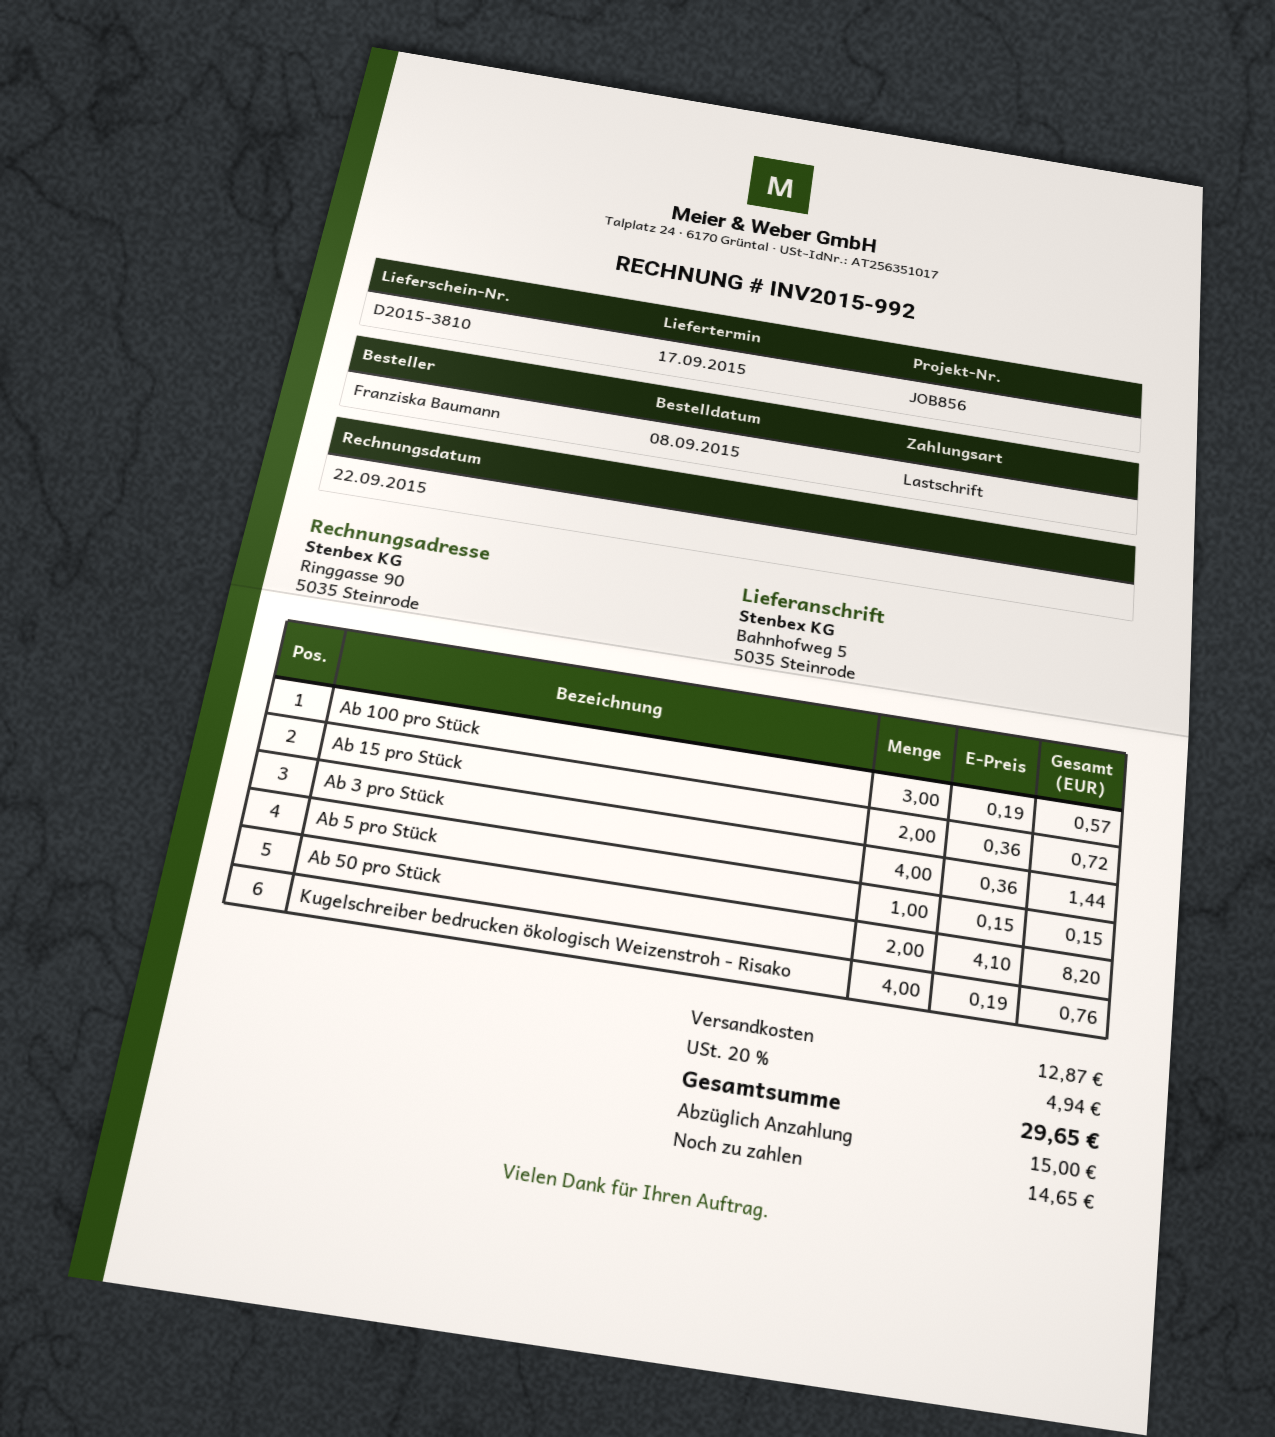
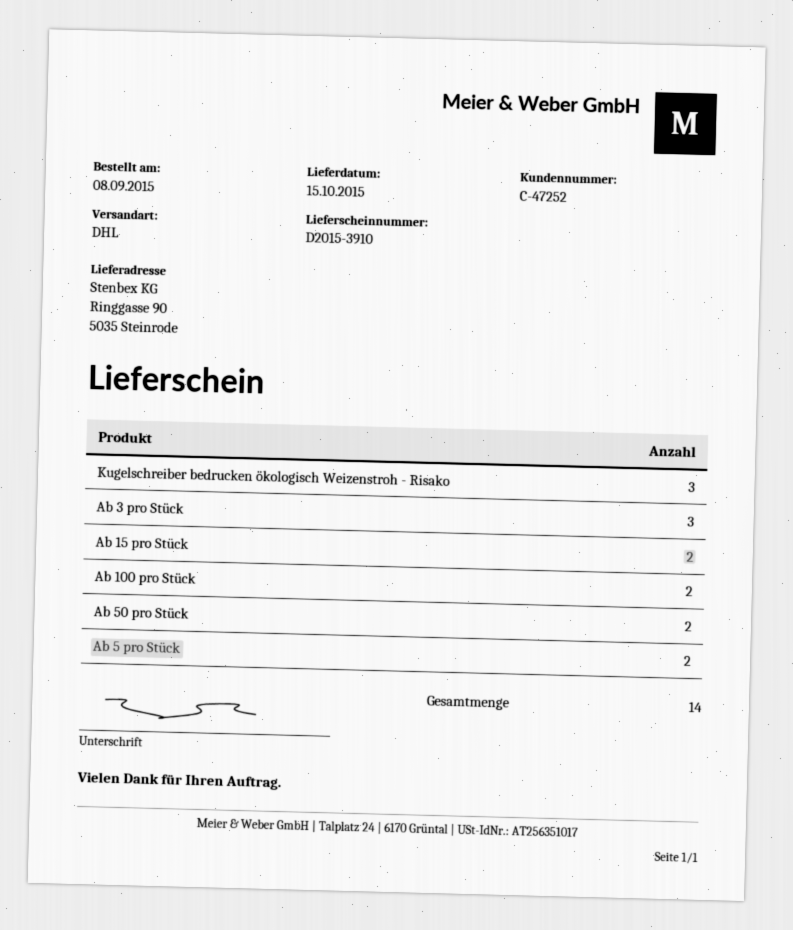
delivery note number: D2015-3810 -> D2015-3910
delivery date: 2015-09-17 -> 2015-10-15
ship to: Bahnhofweg 5, 5035 Steinrode -> Ringgasse 90, 5035 Steinrode
Ab 100 pro Stück: 3 -> 2
Ab 3 pro Stück: 4 -> 3
Ab 5 pro Stück: 1 -> 2
Kugelschreiber bedrucken ökologisch Weizenstroh - Risako: 4 -> 3

